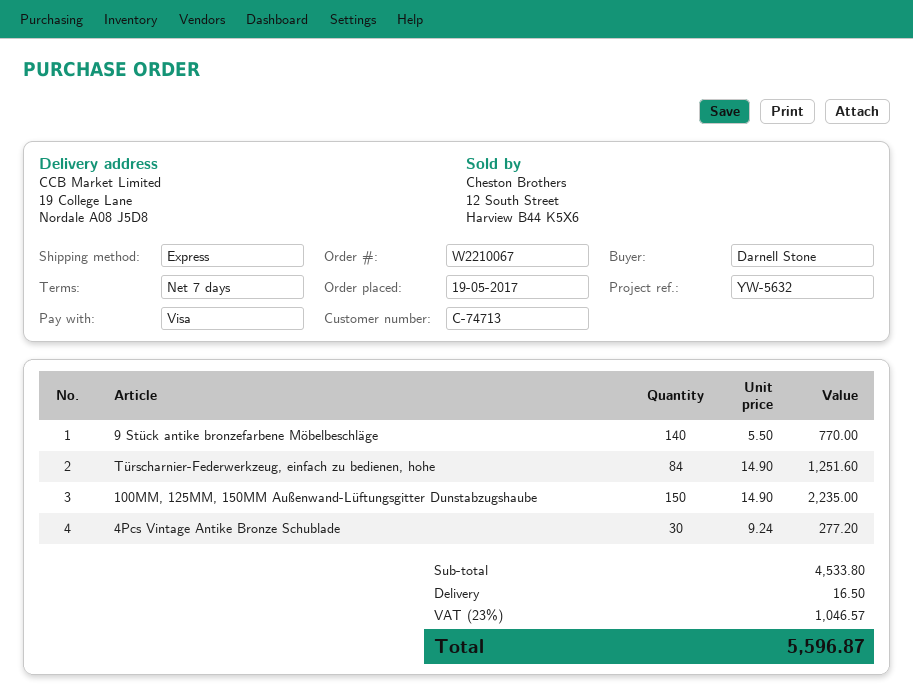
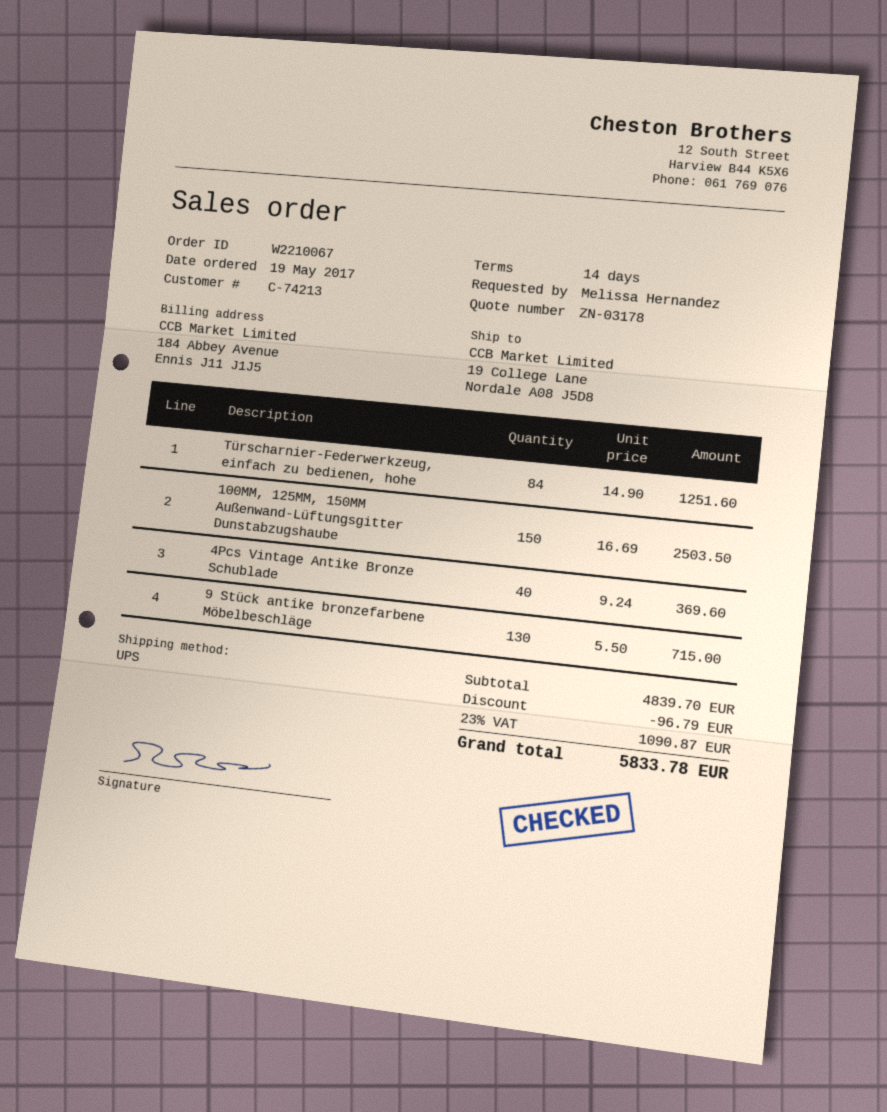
payment terms: 7 days -> 14 days
customer number: C-74713 -> C-74213
ordered by: Darnell Stone -> Melissa Hernandez
shipping method: express -> UPS
9 Stück antike bronzefarbene Möbelbeschläge: 140 x 5.50 = 770.00 -> 130 x 5.50 = 715.00
100MM, 125MM, 150MM Außenwand-Lüftungsgitter Dunstabzugshaube: 150 x 14.90 = 2235.00 -> 150 x 16.69 = 2503.50
4Pcs Vintage Antike Bronze Schublade: 30 x 9.24 = 277.20 -> 40 x 9.24 = 369.60
subtotal: 4533.80 -> 4839.70
discount: none -> 96.79
shipping: 16.50 -> none
tax: 23% = 1046.57 -> 23% = 1090.87
total: 5596.87 -> 5833.78

